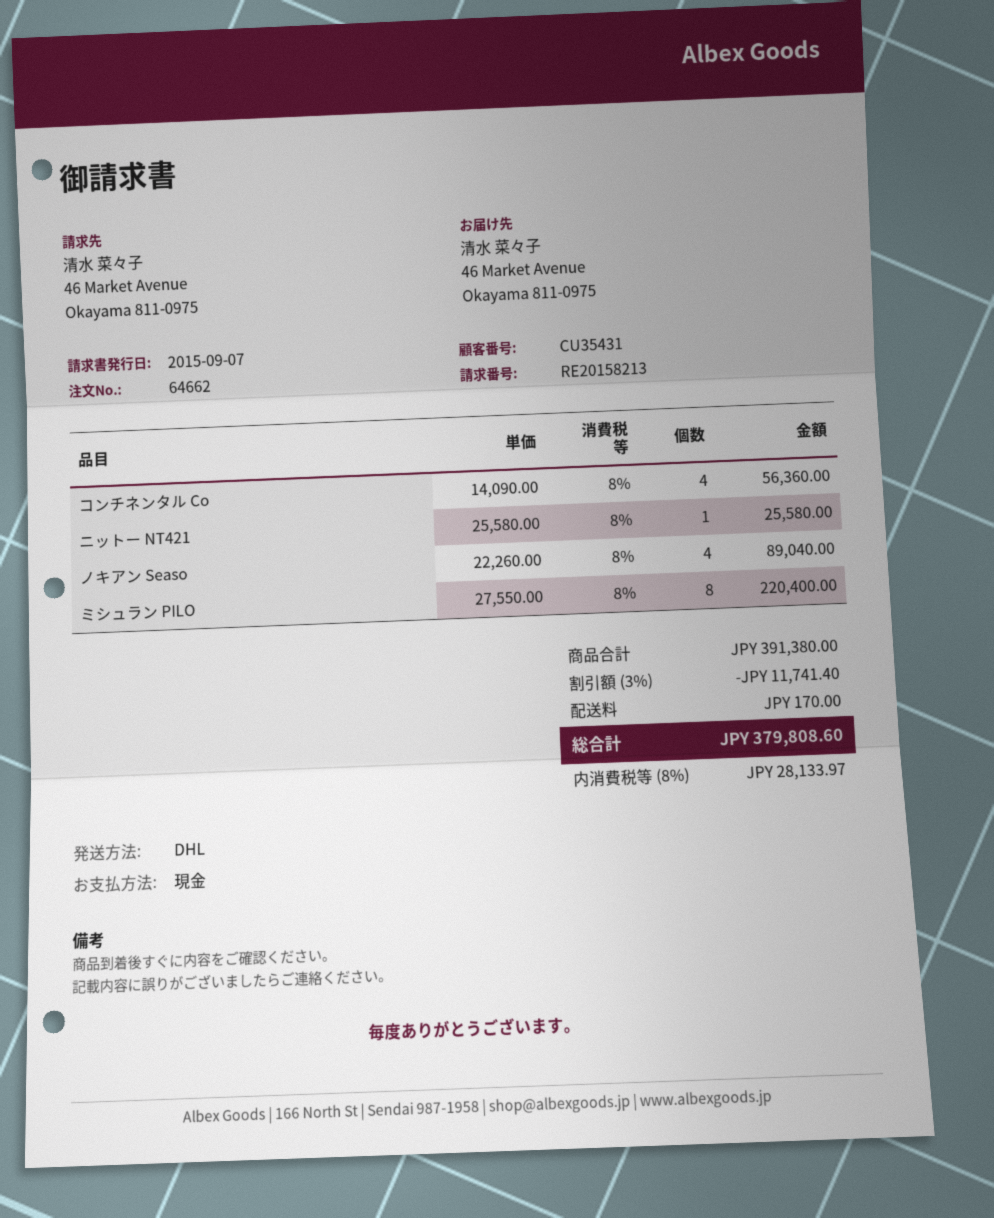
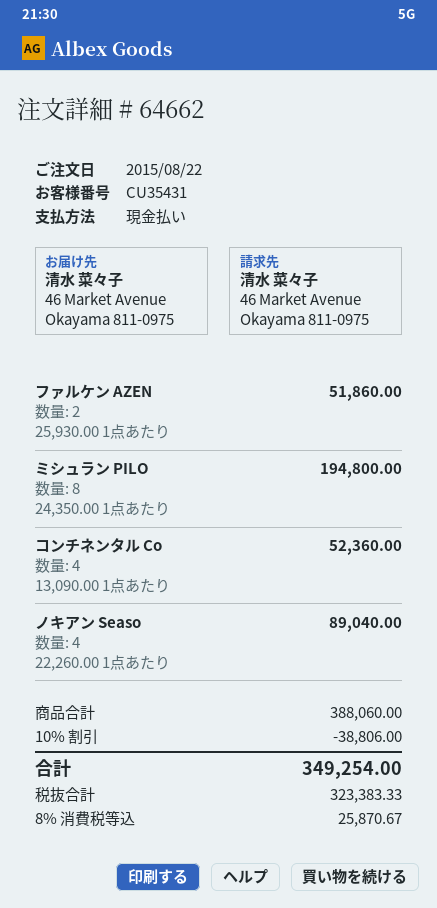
コンチネンタル Co: 4 x 14090.00 = 56360.00 -> 4 x 13090.00 = 52360.00
ニットー NT421: 1 x 25580.00 = 25580.00 -> none
ミシュラン PILO: 8 x 27550.00 = 220400.00 -> 8 x 24350.00 = 194800.00
ファルケン AZEN: none -> 2 x 25930.00 = 51860.00
subtotal: 391380.00 -> 388060.00
discount: 3% = 11741.40 -> 10% = 38806.00
shipping: 170.00 -> none
tax: 8% = 28133.97 -> 8% = 25870.67
total: 379808.60 -> 349254.00

